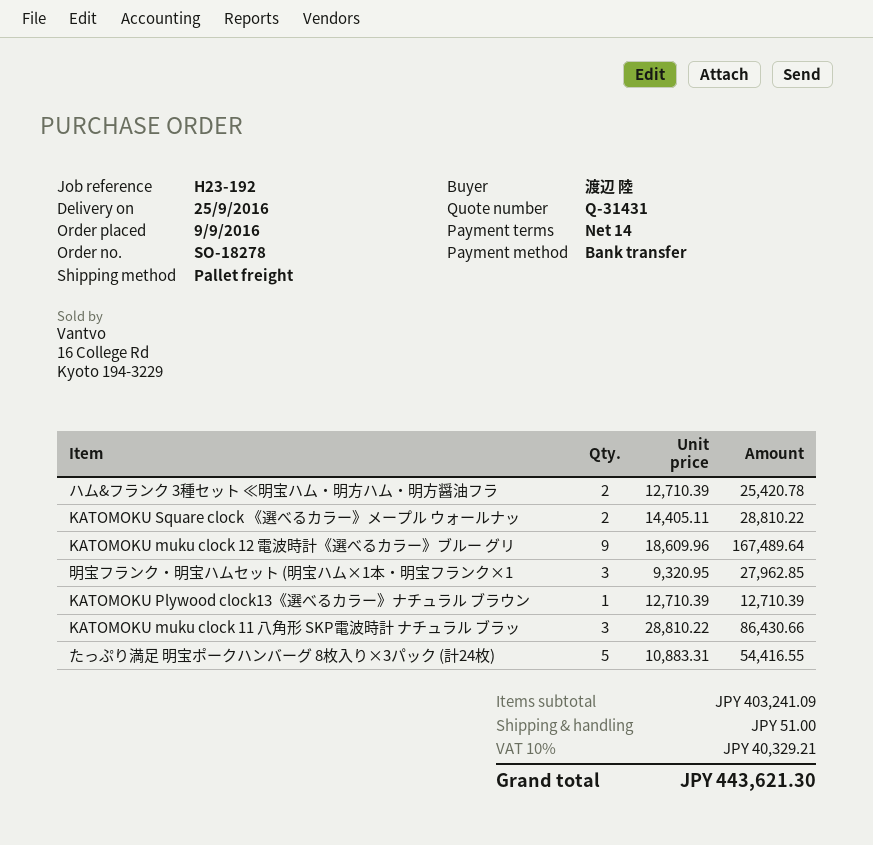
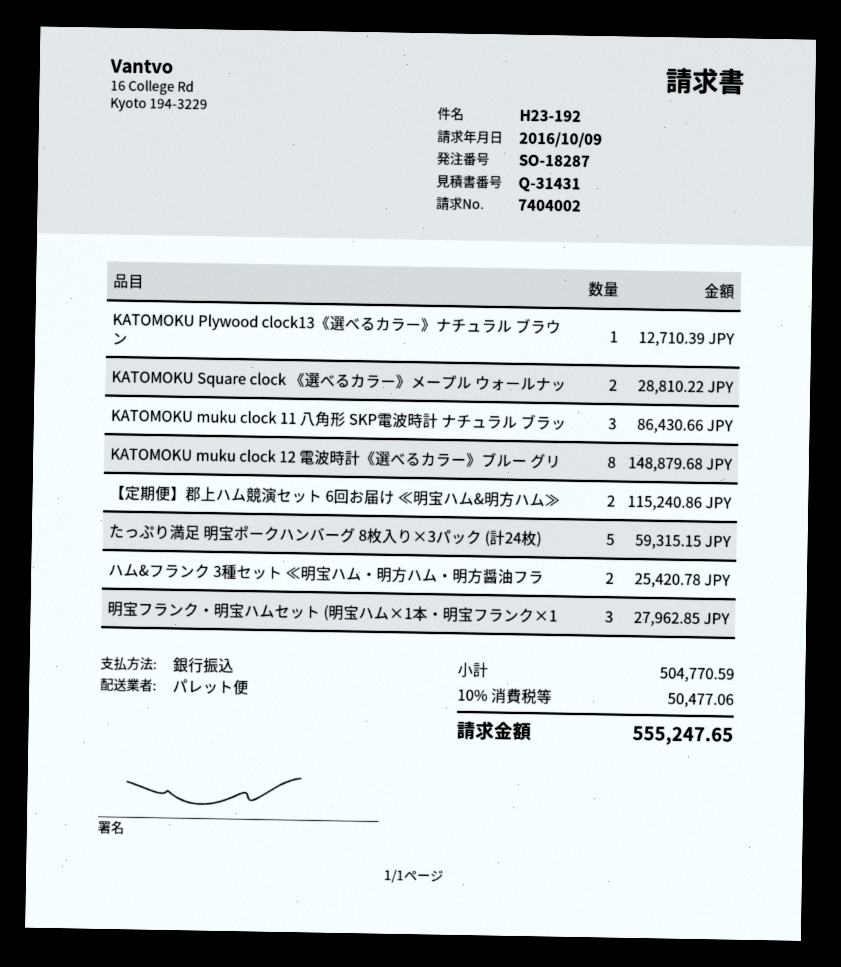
order number: SO-18278 -> SO-18287
KATOMOKU muku clock 12 電波時計《選べるカラー》ブルー グリ: 9 for 167489.64 -> 8 for 148879.68
たっぷり満足 明宝ポークハンバーグ 8枚入り×3パック (計24枚): 5 for 54416.55 -> 5 for 59315.15
【定期便】郡上ハム競演セット 6回お届け ≪明宝ハム&明方ハム≫: none -> 2 for 115240.86
subtotal: 403241.09 -> 504770.59
shipping: 51.00 -> none
tax: 10% = 40329.21 -> 10% = 50477.06
total: 443621.30 -> 555247.65

